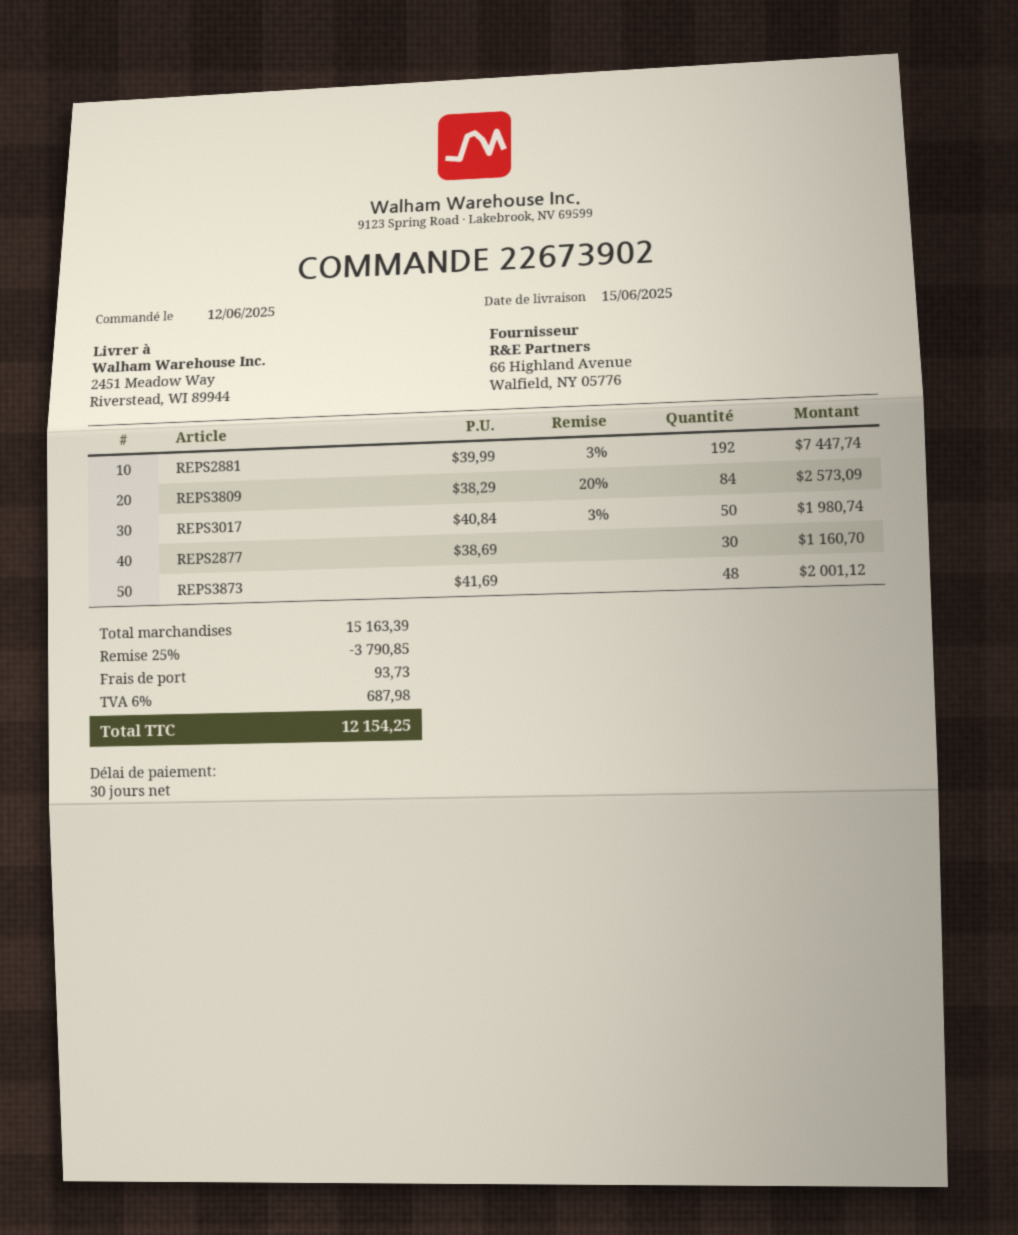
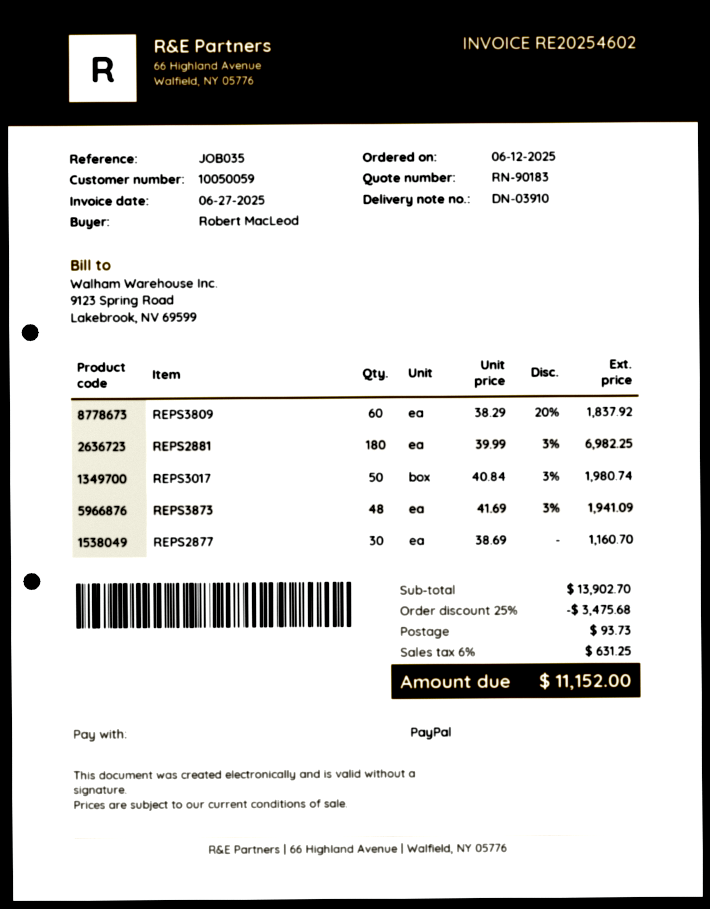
REPS2881: 192 x 39.99 - 3% = 7447.74 -> 180 x 39.99 - 3% = 6982.25
REPS3809: 84 x 38.29 - 20% = 2573.09 -> 60 x 38.29 - 20% = 1837.92
REPS3873: 48 x 41.69 = 2001.12 -> 48 x 41.69 - 3% = 1941.09
subtotal: 15163.39 -> 13902.70
discount: 25% = 3790.85 -> 25% = 3475.68
tax: 6% = 687.98 -> 6% = 631.25
total: 12154.25 -> 11152.00

